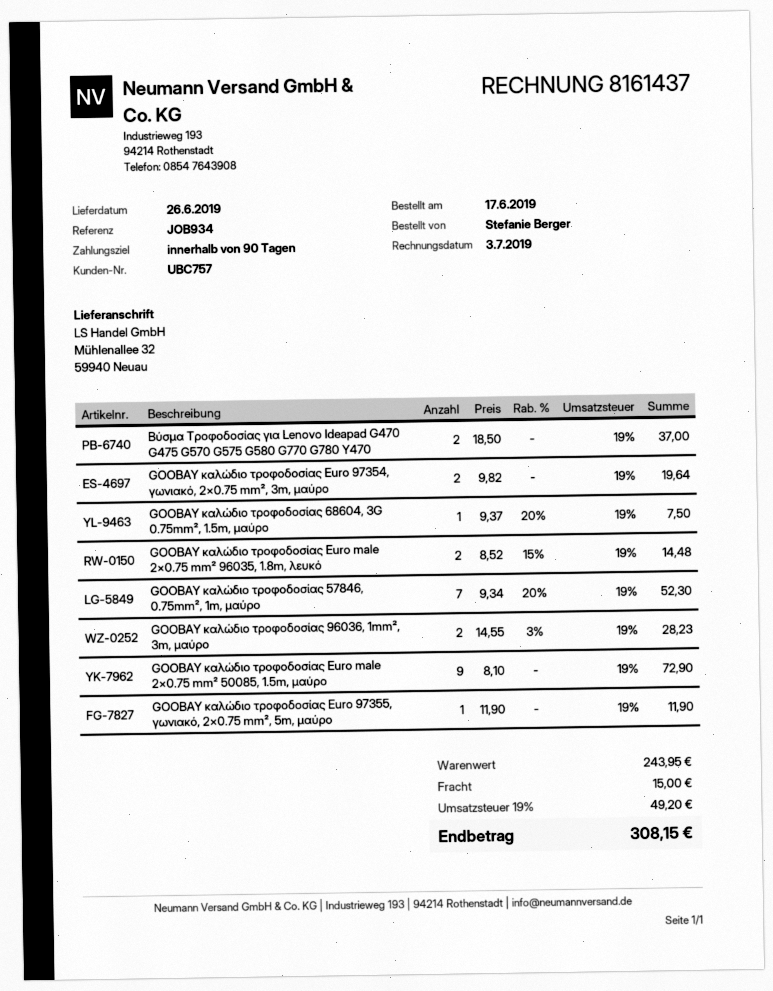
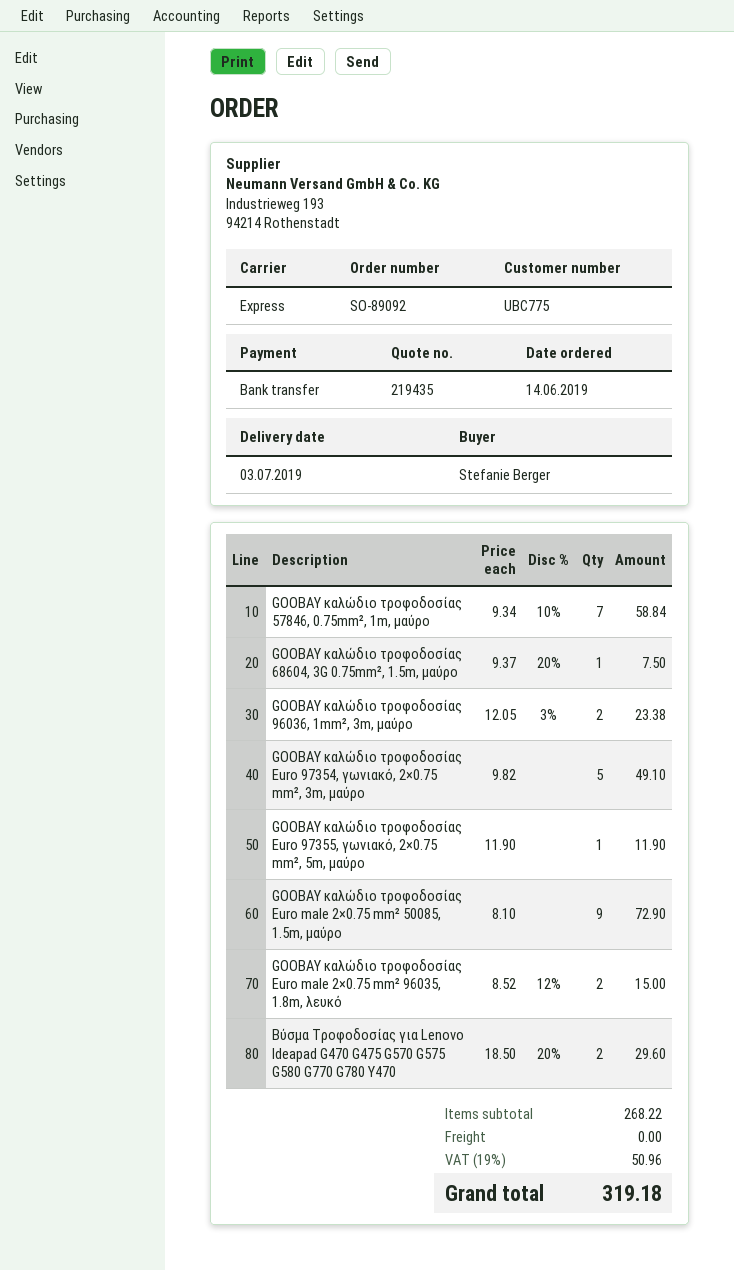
order date: 2019-06-17 -> 2019-06-14
delivery date: 2019-06-26 -> 2019-07-03
customer number: UBC757 -> UBC775
Βύσμα Τροφοδοσίας για Lenovo Ideapad G470 G475 G570 G575 G580 G770 G780 Y470: 2 x 18.50 = 37.00 -> 2 x 18.50 - 20% = 29.60
GOOBAY καλώδιο τροφοδοσίας Euro 97354, γωνιακό, 2×0.75 mm², 3m, μαύρο: 2 x 9.82 = 19.64 -> 5 x 9.82 = 49.10
GOOBAY καλώδιο τροφοδοσίας Euro male 2×0.75 mm² 96035, 1.8m, λευκό: 2 x 8.52 - 15% = 14.48 -> 2 x 8.52 - 12% = 15.00
GOOBAY καλώδιο τροφοδοσίας 57846, 0.75mm², 1m, μαύρο: 7 x 9.34 - 20% = 52.30 -> 7 x 9.34 - 10% = 58.84
GOOBAY καλώδιο τροφοδοσίας 96036, 1mm², 3m, μαύρο: 2 x 14.55 - 3% = 28.23 -> 2 x 12.05 - 3% = 23.38
subtotal: 243.95 -> 268.22
shipping: 15.00 -> 0.00
tax: 19% = 49.20 -> 19% = 50.96
total: 308.15 -> 319.18

